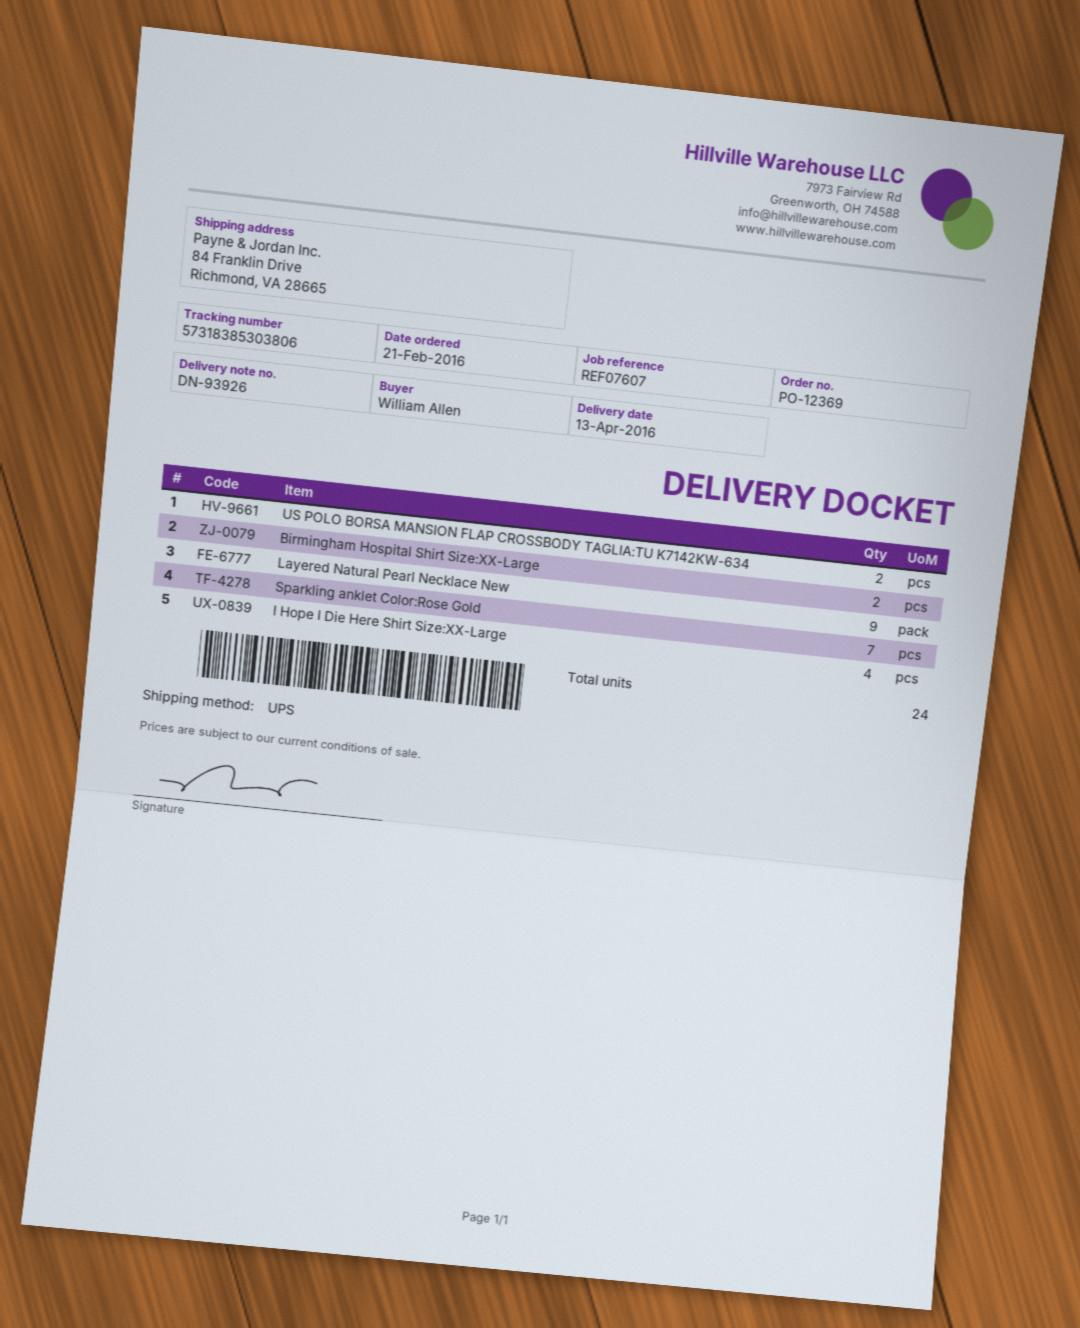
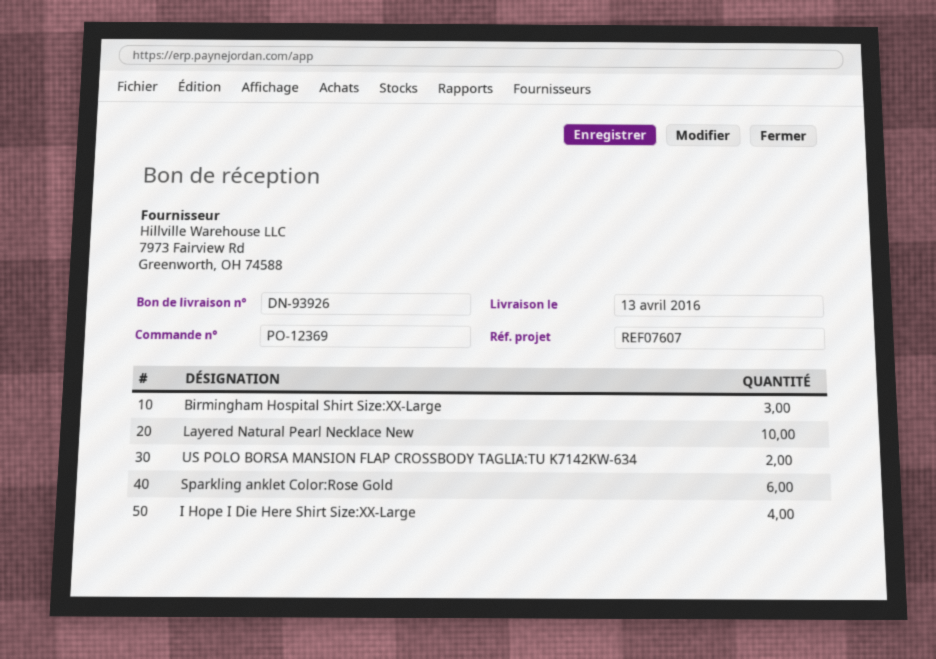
Birmingham Hospital Shirt Size:XX-Large: 2 -> 3
Layered Natural Pearl Necklace New: 9 -> 10
Sparkling anklet Color:Rose Gold: 7 -> 6

